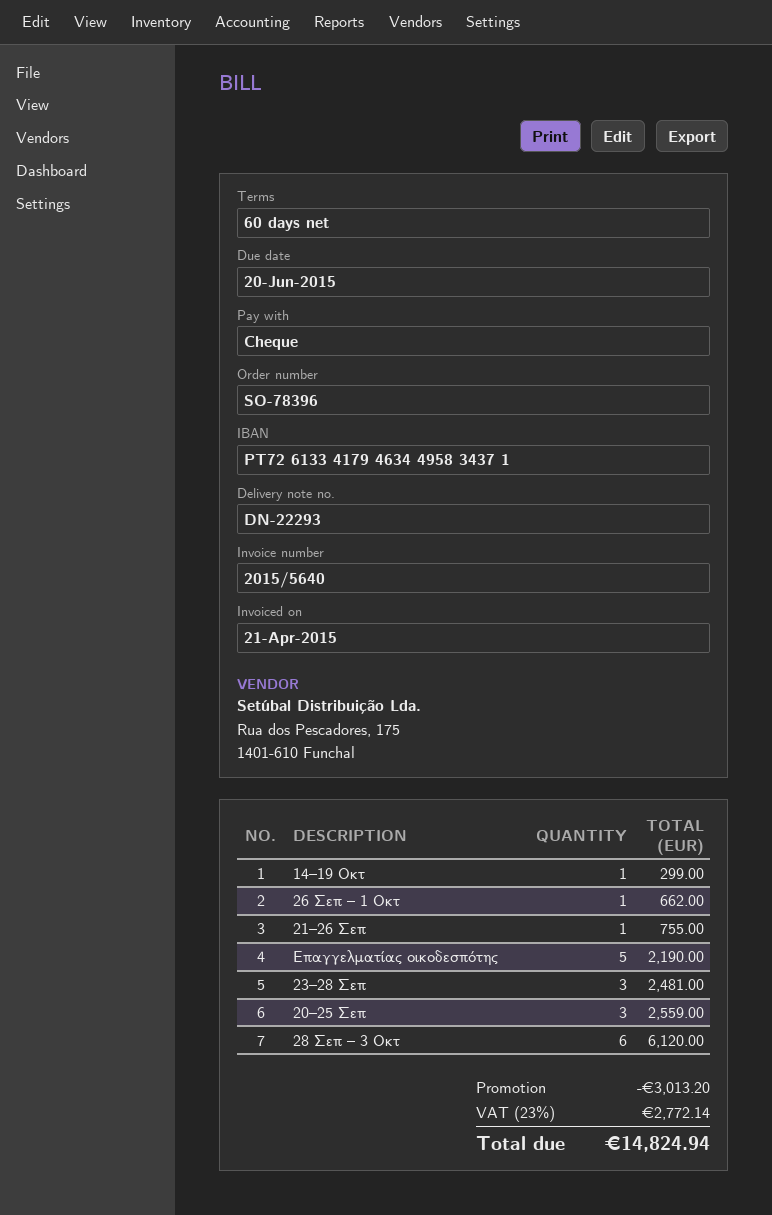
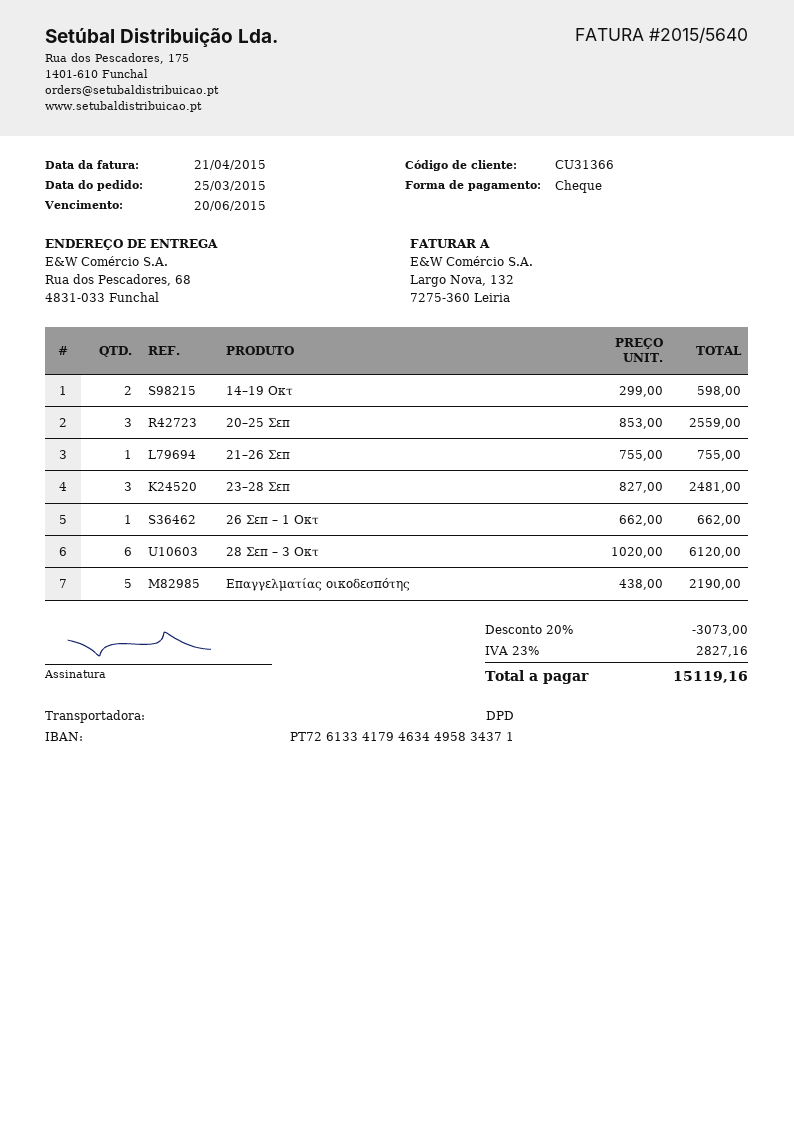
14–19 Οκτ: 1 for 299.00 -> 2 for 598.00
discount: 3013.20 -> 3073.00
tax: 23% = 2772.14 -> 23% = 2827.16
total: 14824.94 -> 15119.16

